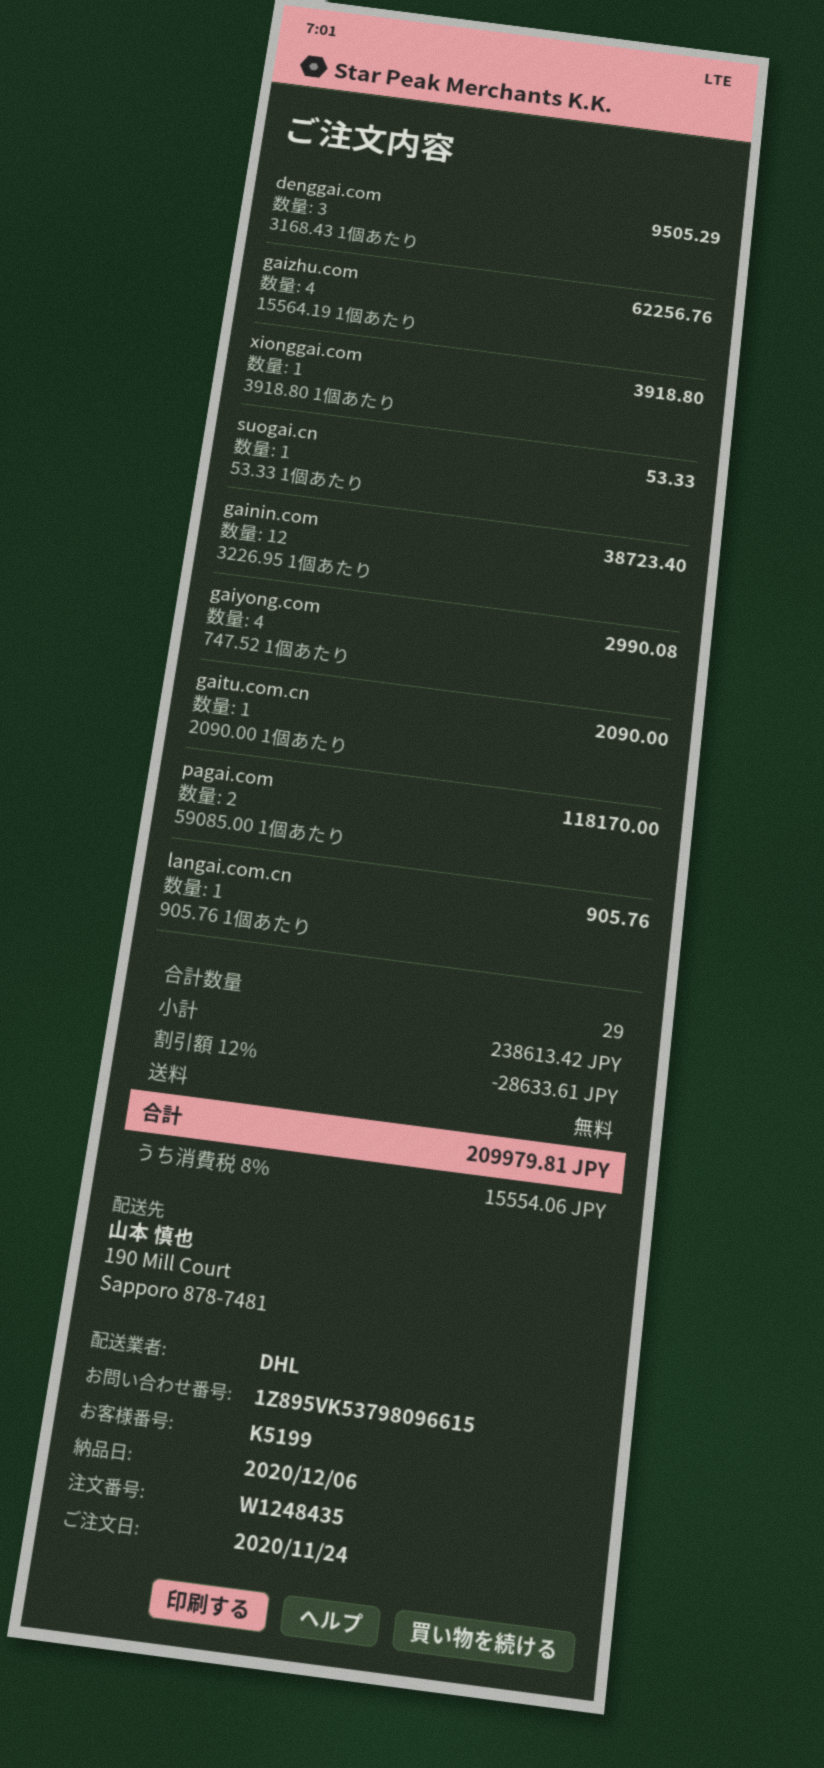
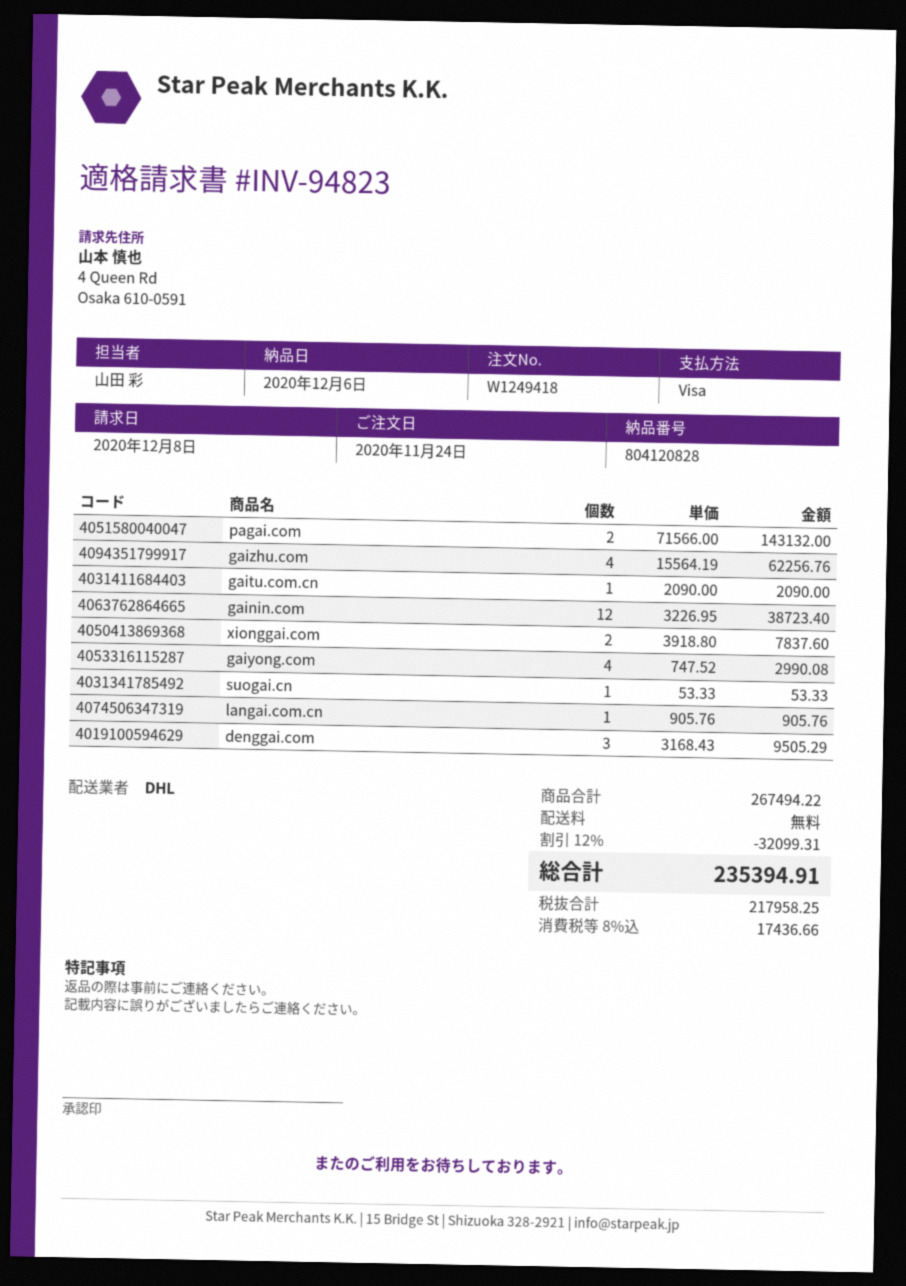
order number: W1248435 -> W1249418
xionggai.com: 1 x 3918.80 = 3918.80 -> 2 x 3918.80 = 7837.60
pagai.com: 2 x 59085.00 = 118170.00 -> 2 x 71566.00 = 143132.00
subtotal: 238613.42 -> 267494.22
discount: 12% = 28633.61 -> 12% = 32099.31
tax: 8% = 15554.06 -> 8% = 17436.66
total: 209979.81 -> 235394.91

